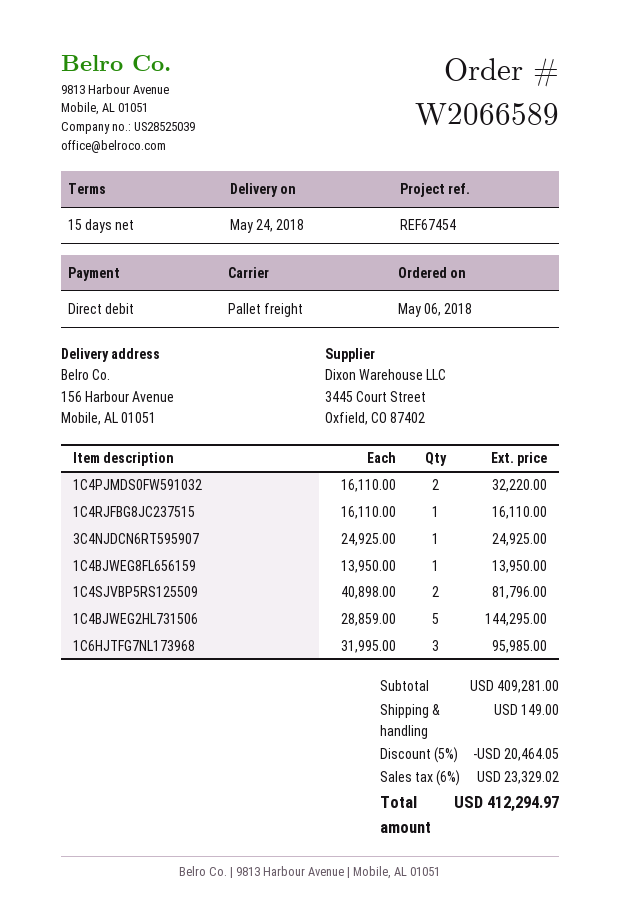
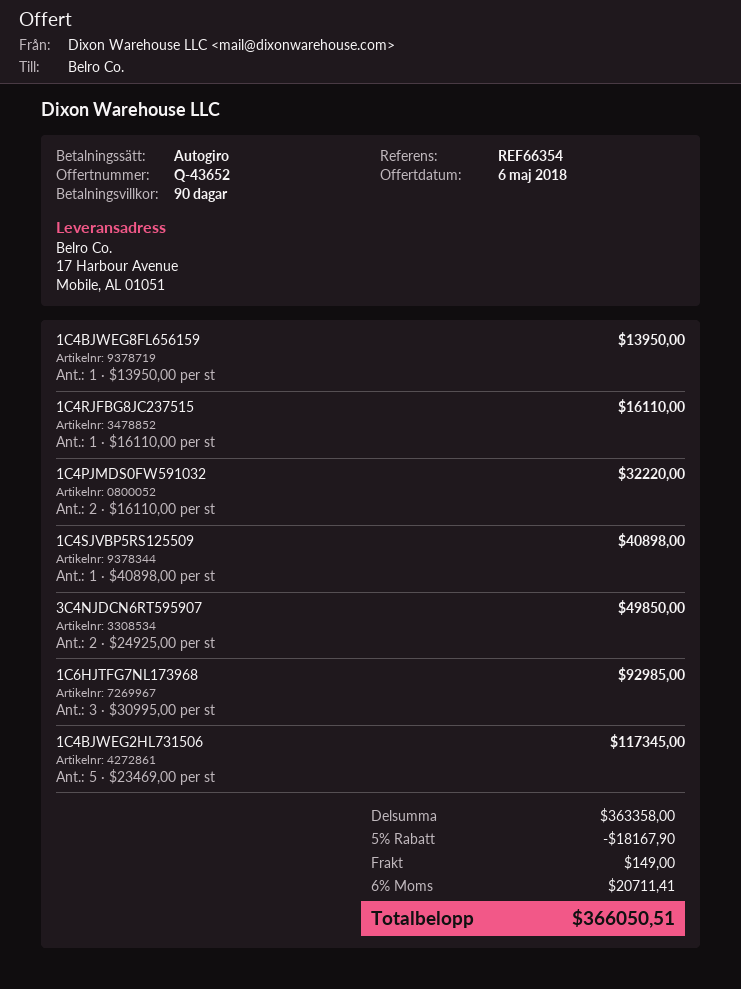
payment terms: 15 days -> 90 days
reference: REF67454 -> REF66354
ship to: 156 Harbour Avenue, Mobile, AL 01051 -> 17 Harbour Avenue, Mobile, AL 01051
3C4NJDCN6RT595907: 1 x 24925.00 = 24925.00 -> 2 x 24925.00 = 49850.00
1C4SJVBP5RS125509: 2 x 40898.00 = 81796.00 -> 1 x 40898.00 = 40898.00
1C4BJWEG2HL731506: 5 x 28859.00 = 144295.00 -> 5 x 23469.00 = 117345.00
1C6HJTFG7NL173968: 3 x 31995.00 = 95985.00 -> 3 x 30995.00 = 92985.00
subtotal: 409281.00 -> 363358.00
discount: 5% = 20464.05 -> 5% = 18167.90
tax: 6% = 23329.02 -> 6% = 20711.41
total: 412294.97 -> 366050.51

